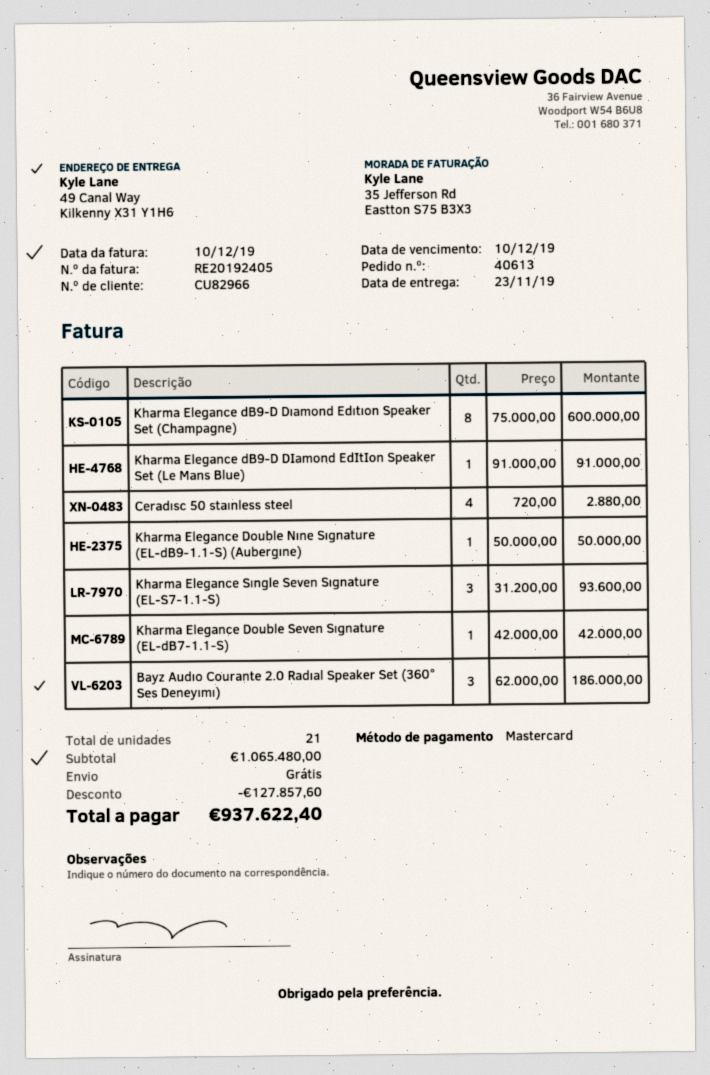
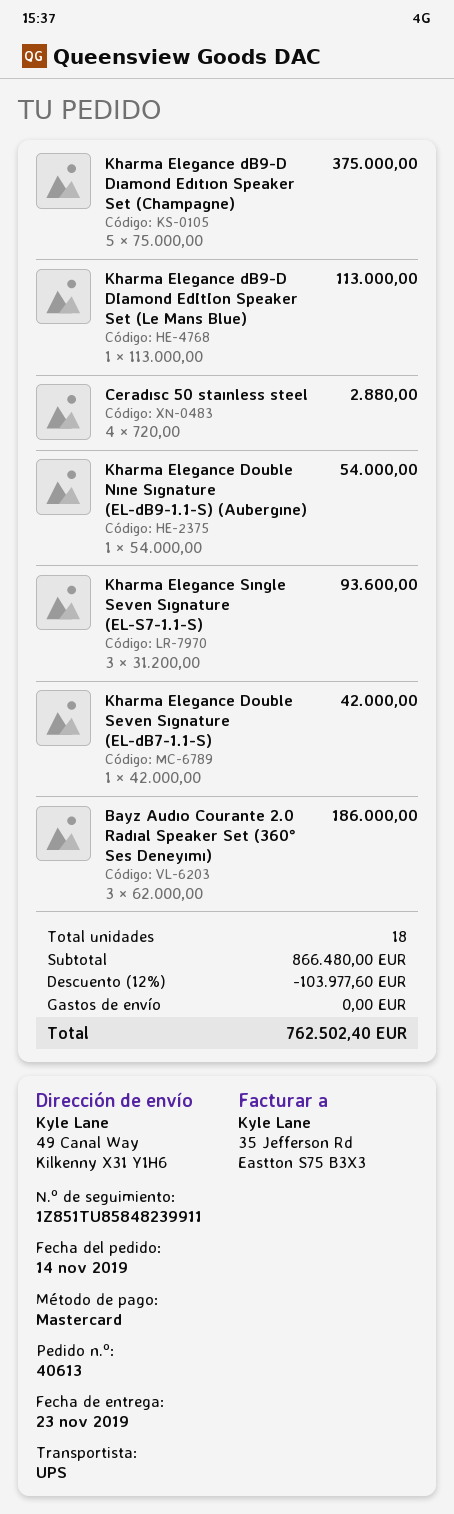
Kharma Elegance dB9-D Dıamond Edıtıon Speaker Set (Champagne): 8 x 75000.00 = 600000.00 -> 5 x 75000.00 = 375000.00
Kharma Elegance dB9-D DIamond EdItIon Speaker Set (Le Mans Blue): 1 x 91000.00 = 91000.00 -> 1 x 113000.00 = 113000.00
Kharma Elegance Double Nıne Sıgnature (EL-dB9-1.1-S) (Aubergıne): 1 x 50000.00 = 50000.00 -> 1 x 54000.00 = 54000.00
total quantity: 21 -> 18
subtotal: 1065480.00 -> 866480.00
discount: 127857.60 -> 103977.60
total: 937622.40 -> 762502.40

